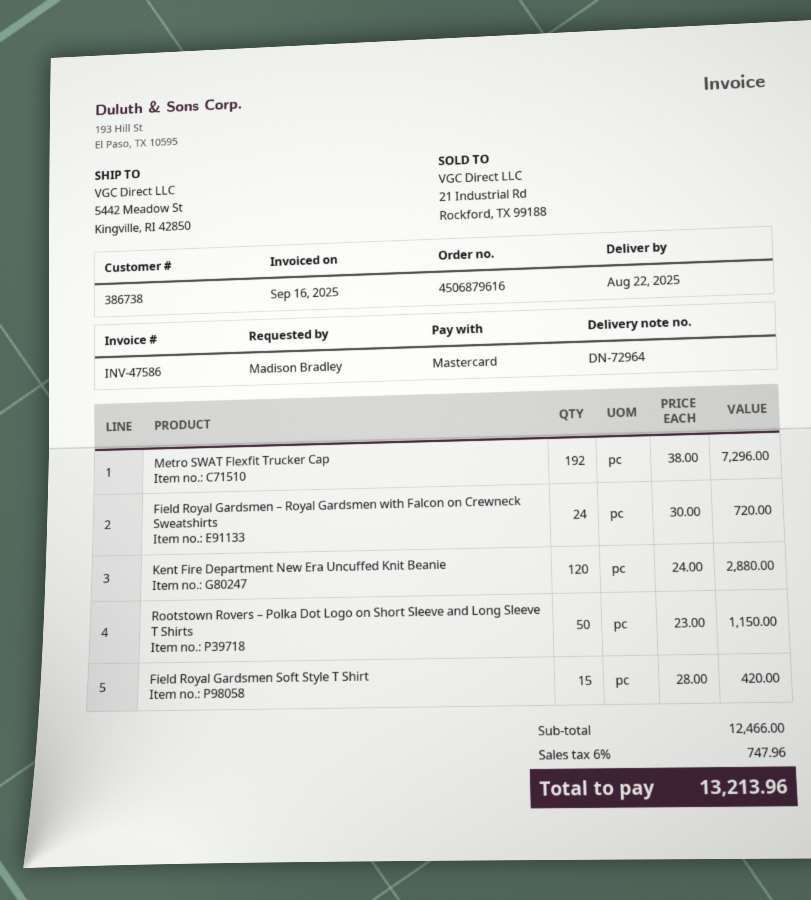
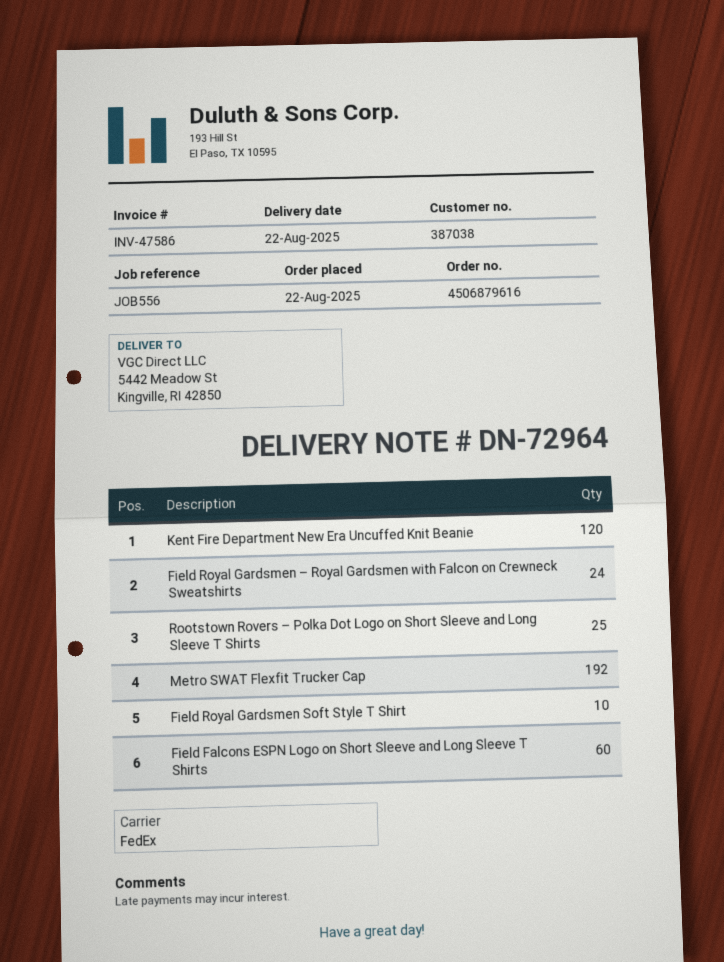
customer number: 386738 -> 387038
Rootstown Rovers – Polka Dot Logo on Short Sleeve and Long Sleeve T Shirts: 50 -> 25
Field Royal Gardsmen Soft Style T Shirt: 15 -> 10
Field Falcons ESPN Logo on Short Sleeve and Long Sleeve T Shirts: none -> 60

